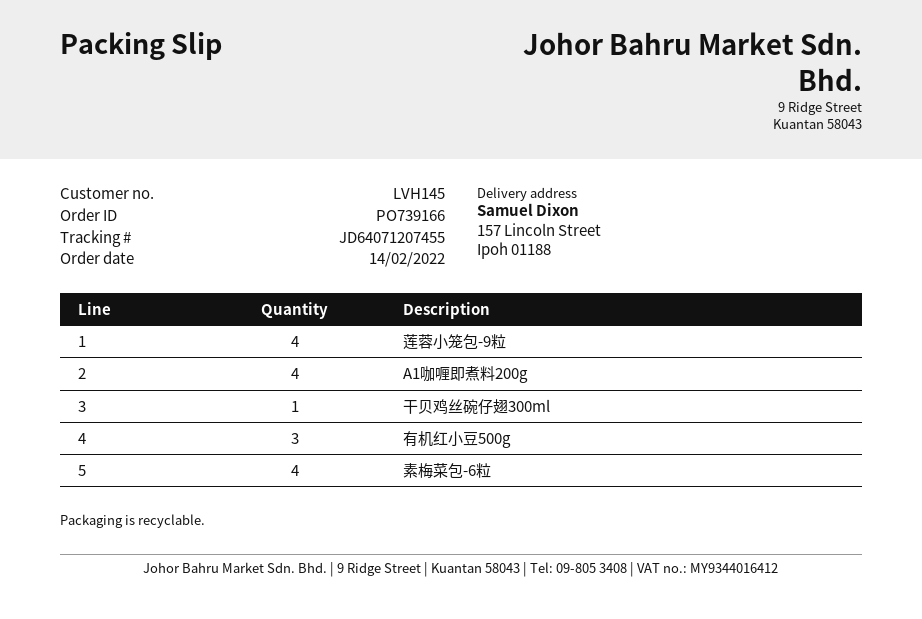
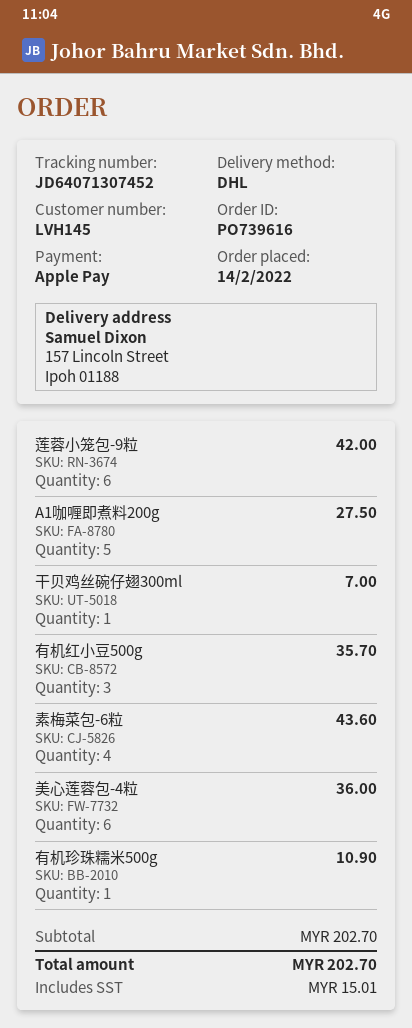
order number: PO739166 -> PO739616
tracking number: JD64071207455 -> JD64071307452
莲蓉小笼包-9粒: 4 -> 6
A1咖喱即煮料200g: 4 -> 5
美心莲蓉包-4粒: none -> 6
有机珍珠糯米500g: none -> 1

